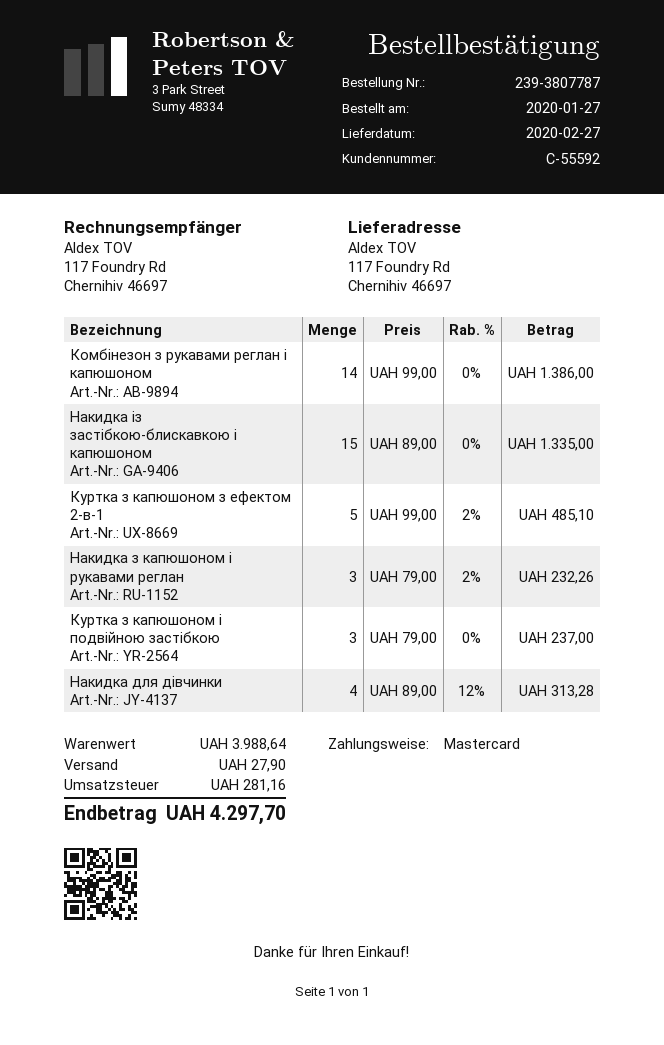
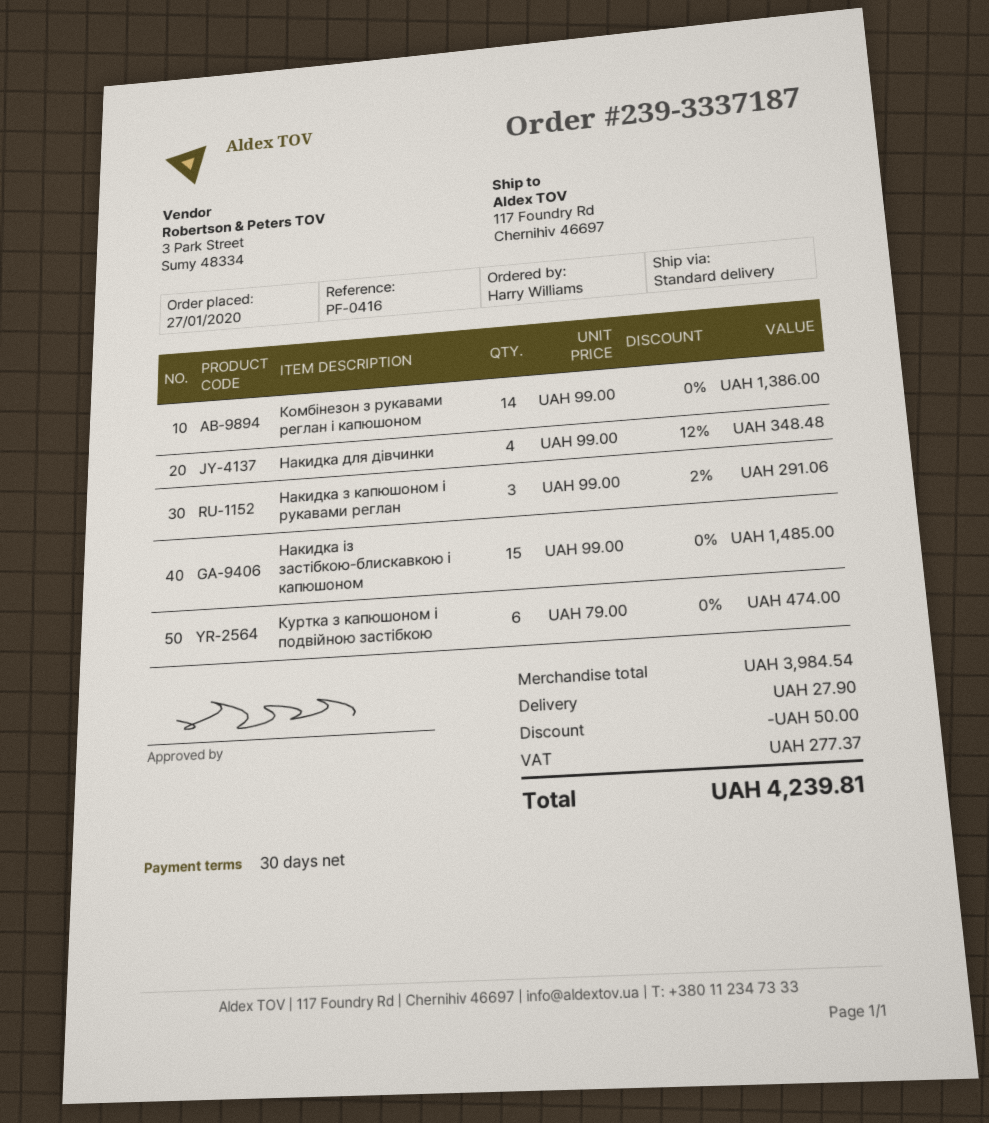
order number: 239-3807787 -> 239-3337187
Накидка із застібкою-блискавкою і капюшоном: 15 x 89.00 = 1335.00 -> 15 x 99.00 = 1485.00
Куртка з капюшоном з ефектом 2-в-1: 5 x 99.00 - 2% = 485.10 -> none
Накидка з капюшоном і рукавами реглан: 3 x 79.00 - 2% = 232.26 -> 3 x 99.00 - 2% = 291.06
Куртка з капюшоном і подвійною застібкою: 3 x 79.00 = 237.00 -> 6 x 79.00 = 474.00
Накидка для дівчинки: 4 x 89.00 - 12% = 313.28 -> 4 x 99.00 - 12% = 348.48
subtotal: 3988.64 -> 3984.54
discount: none -> 50.00
tax: 281.16 -> 277.37
total: 4297.70 -> 4239.81

